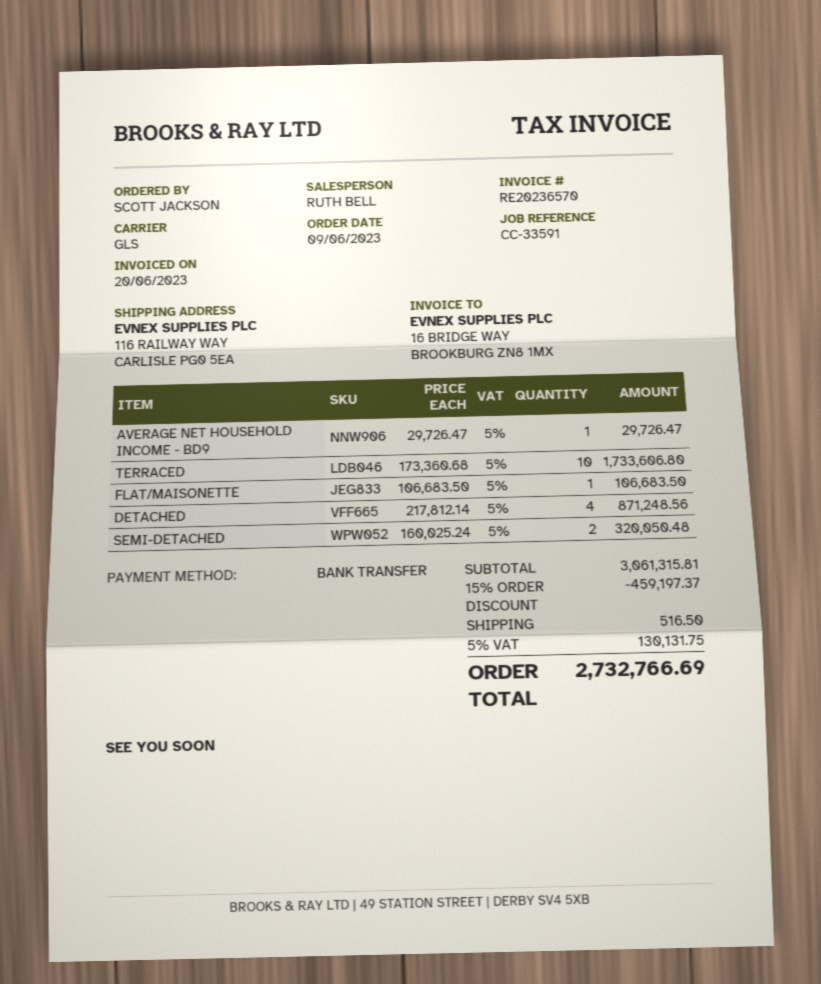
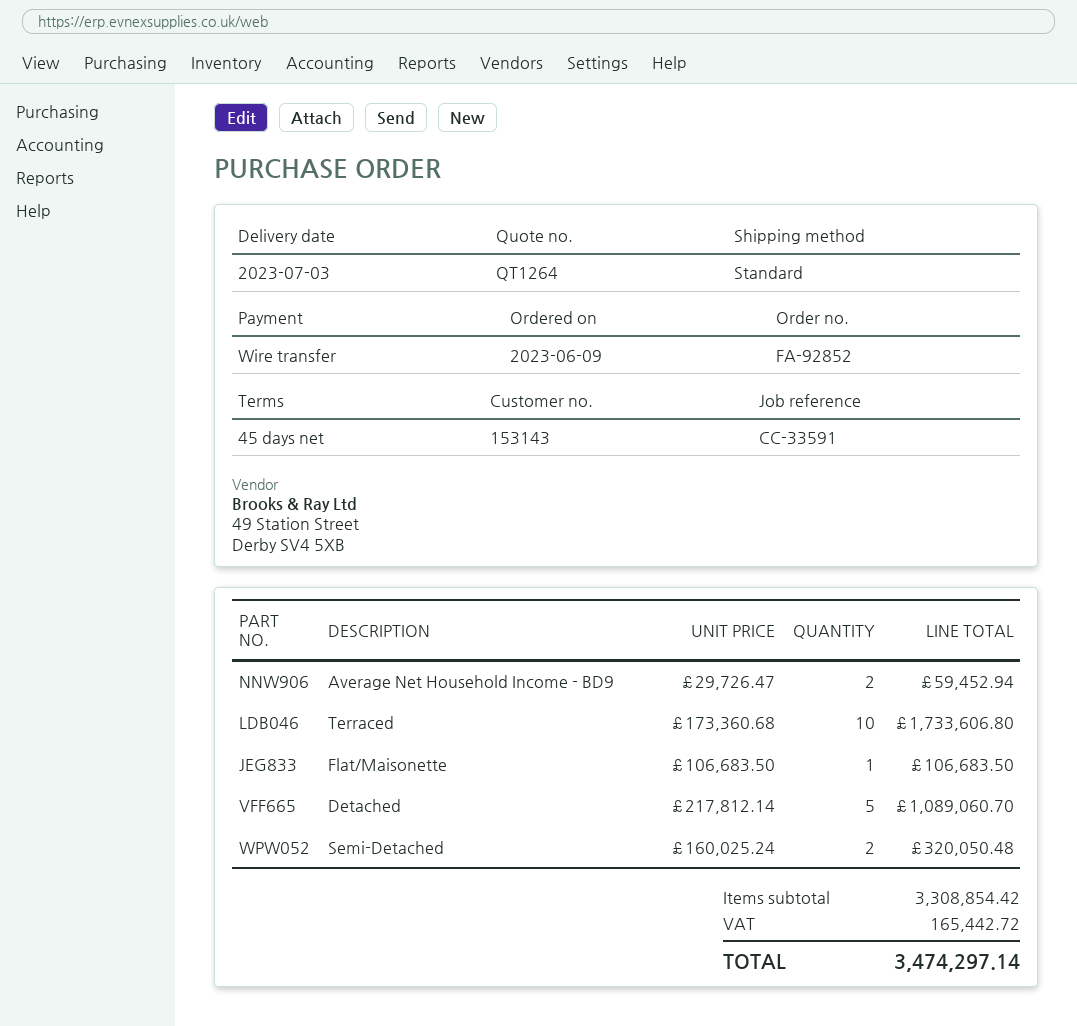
shipping method: GLS -> standard
AVERAGE NET HOUSEHOLD INCOME - BD9: 1 x 29726.47 = 29726.47 -> 2 x 29726.47 = 59452.94
DETACHED: 4 x 217812.14 = 871248.56 -> 5 x 217812.14 = 1089060.70
subtotal: 3061315.81 -> 3308854.42
discount: 15% = 459197.37 -> none
shipping: 516.50 -> none
tax: 130131.75 -> 165442.72
total: 2732766.69 -> 3474297.14

